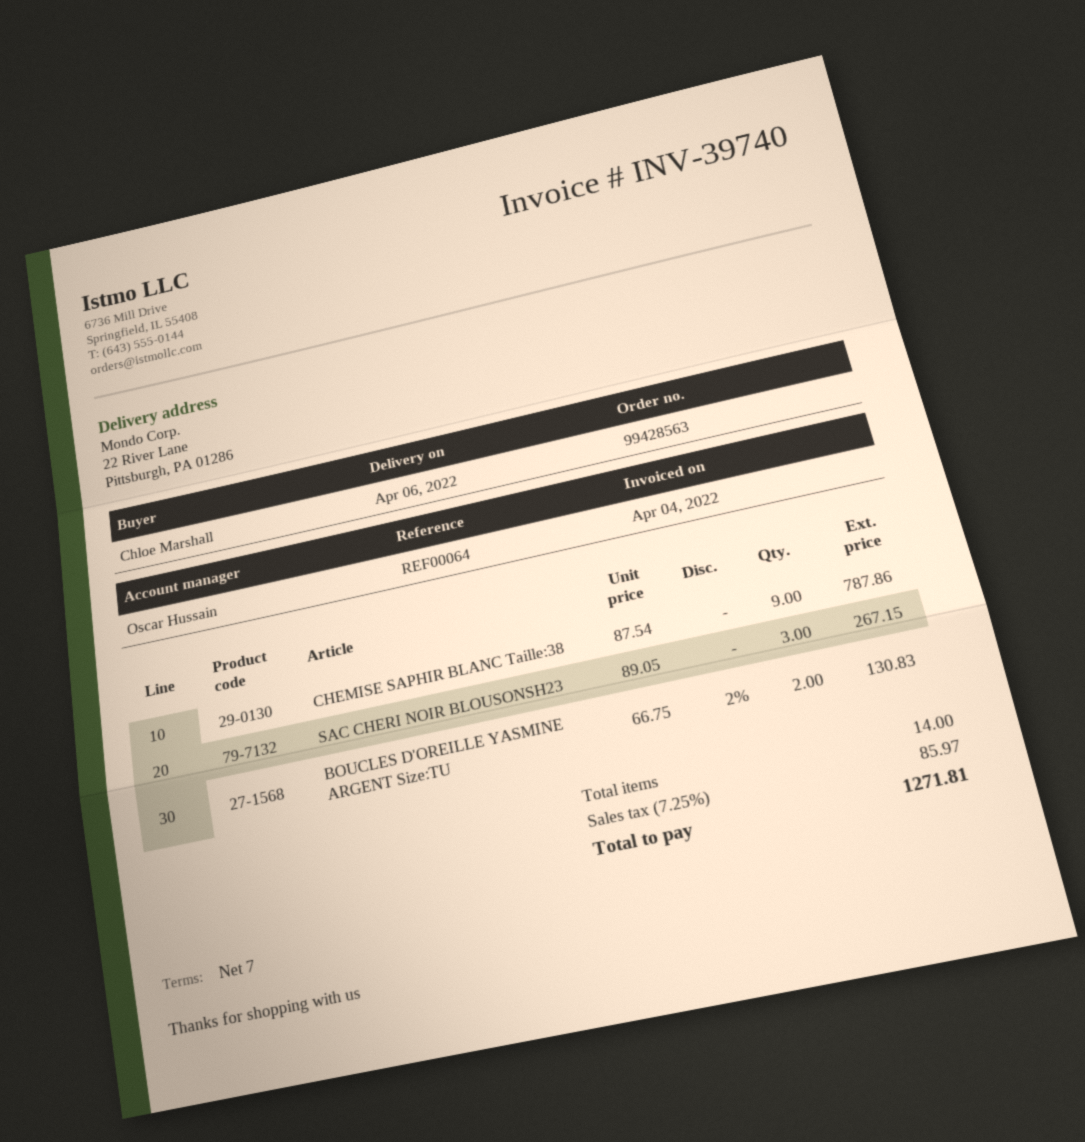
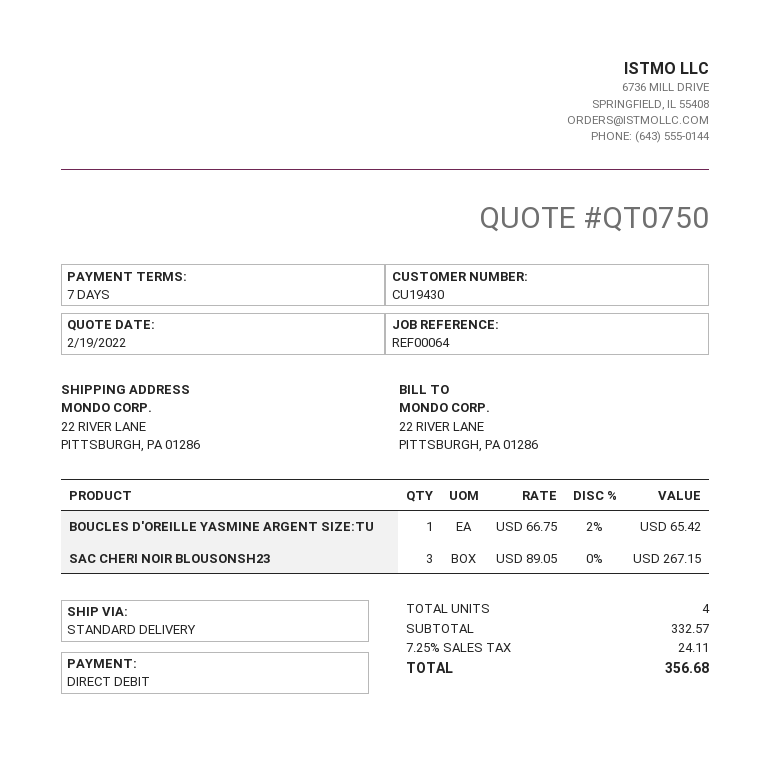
CHEMISE SAPHIR BLANC Taille:38: 9 x 87.54 = 787.86 -> none
BOUCLES D'OREILLE YASMINE ARGENT Size:TU: 2 x 66.75 - 2% = 130.83 -> 1 x 66.75 - 2% = 65.42
total quantity: 14 -> 4
tax: 7.25% = 85.97 -> 7.25% = 24.11
total: 1271.81 -> 356.68

